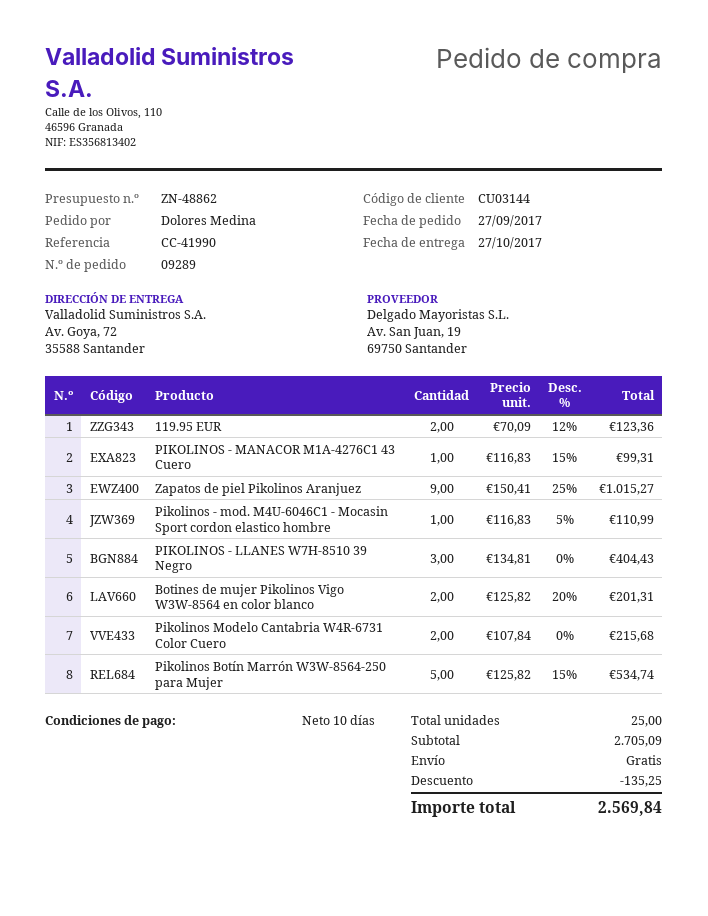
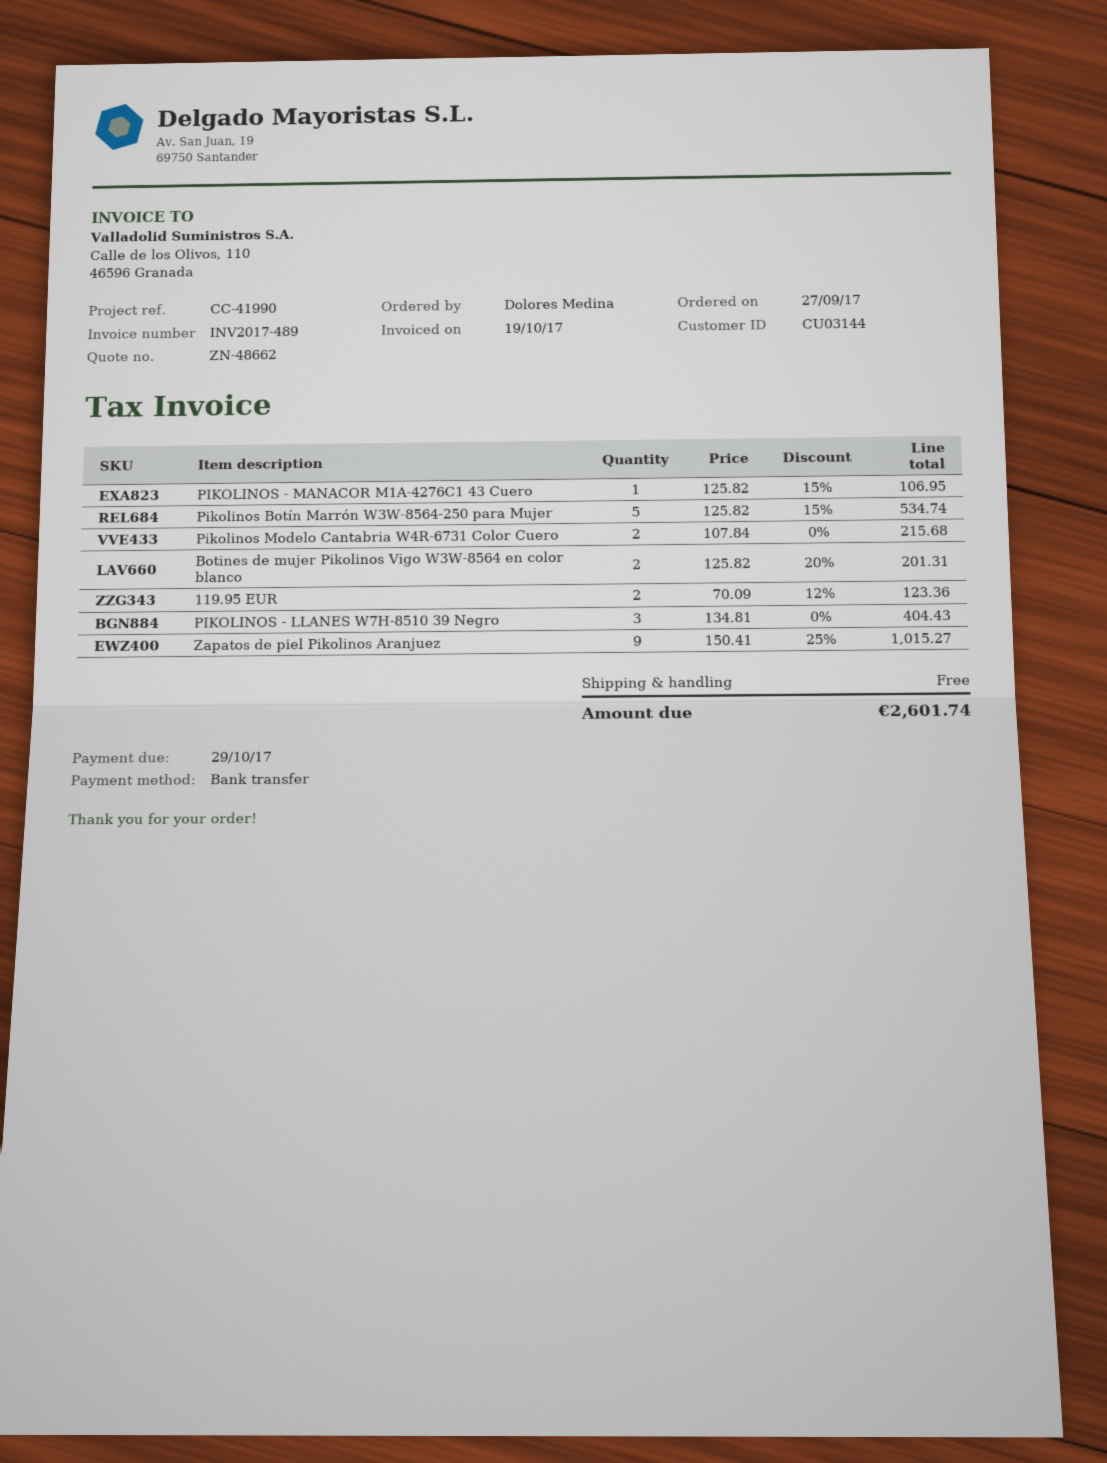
quote number: ZN-48862 -> ZN-48662
PIKOLINOS - MANACOR M1A-4276C1 43 Cuero: 1 x 116.83 - 15% = 99.31 -> 1 x 125.82 - 15% = 106.95
Pikolinos - mod. M4U-6046C1 - Mocasin Sport cordon elastico hombre: 1 x 116.83 - 5% = 110.99 -> none
discount: 135.25 -> none
total: 2569.84 -> 2601.74

